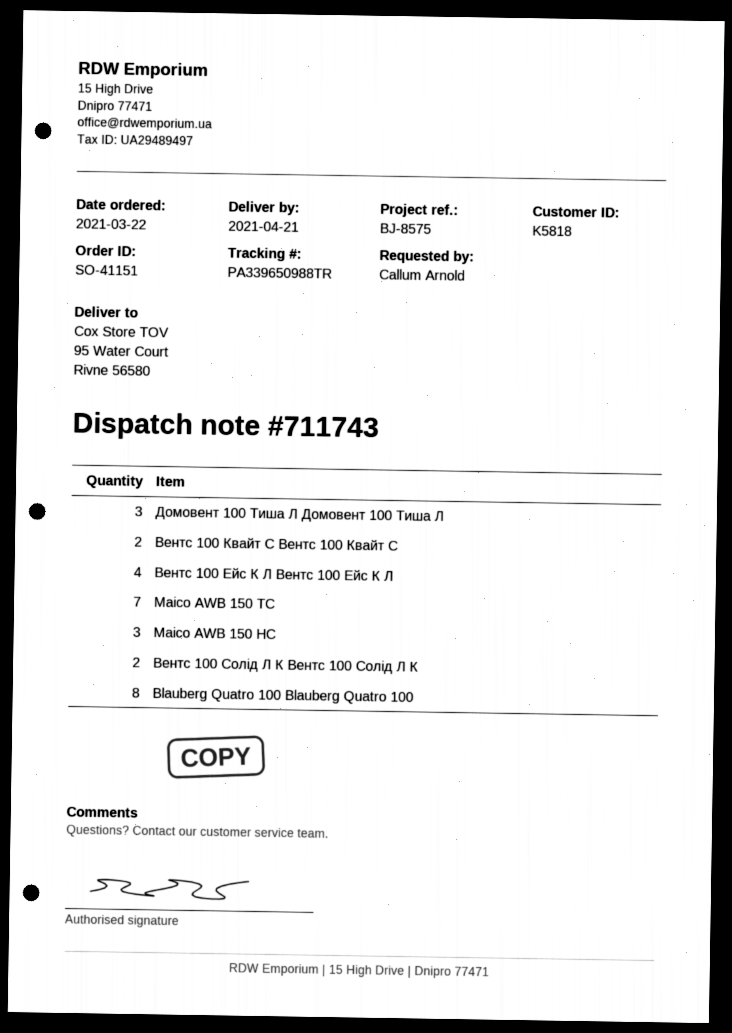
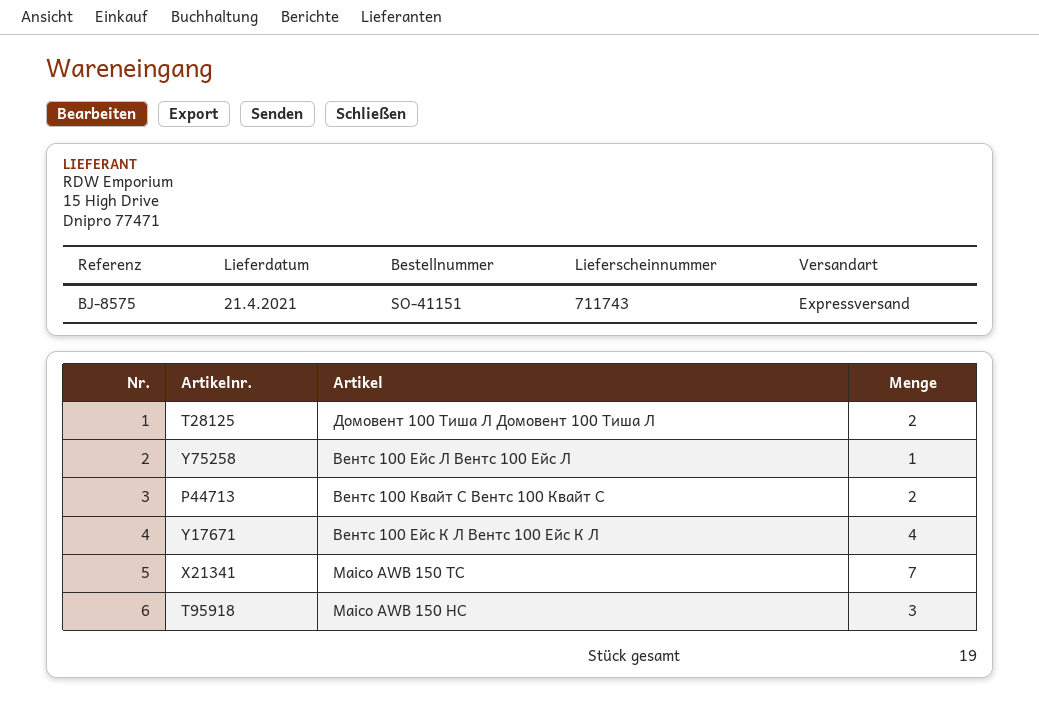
Домовент 100 Тиша Л Домовент 100 Тиша Л: 3 -> 2
Вентс 100 Солід Л К Вентс 100 Солід Л К: 2 -> none
Blauberg Quatro 100 Blauberg Quatro 100: 8 -> none
Вентс 100 Ейс Л Вентс 100 Ейс Л: none -> 1

